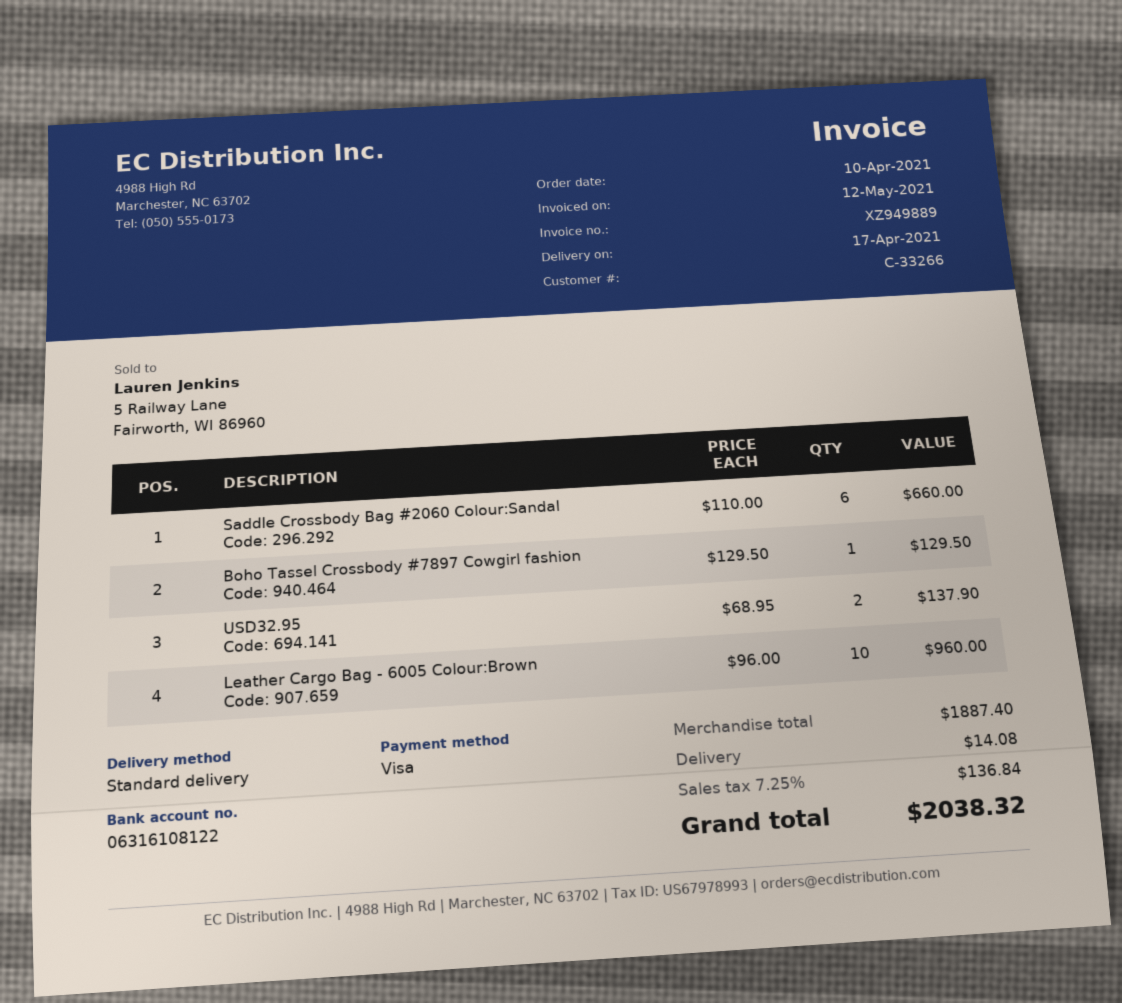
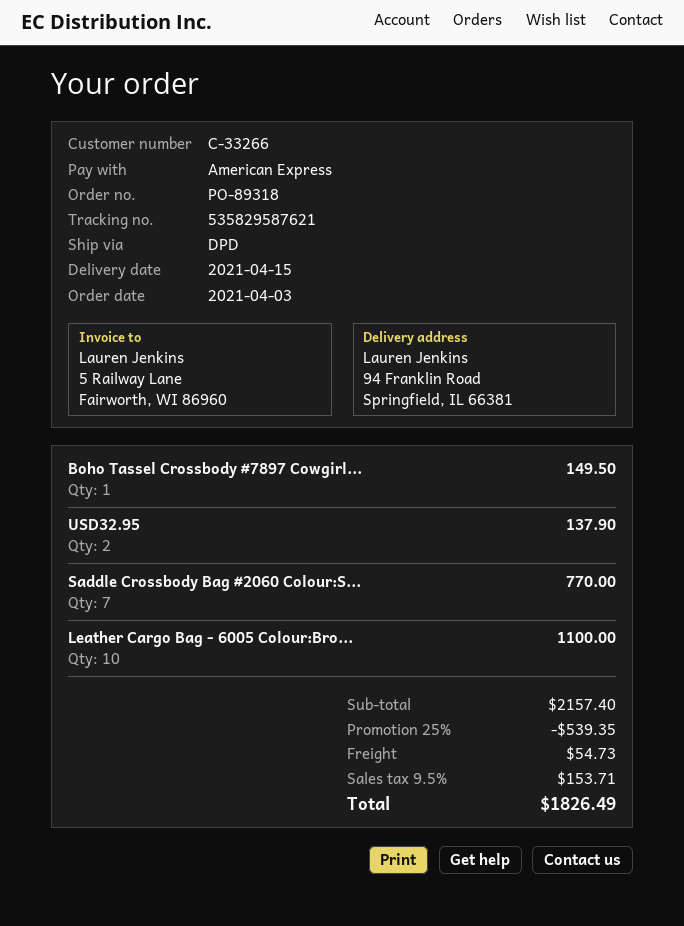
order date: 2021-04-10 -> 2021-04-03
delivery date: 2021-04-17 -> 2021-04-15
payment method: Visa -> American Express
shipping method: standard -> DPD
Saddle Crossbody Bag #2060 Colour:Sandal: 6 for 660.00 -> 7 for 770.00
Boho Tassel Crossbody #7897 Cowgirl fashion: 1 for 129.50 -> 1 for 149.50
Leather Cargo Bag - 6005 Colour:Brown: 10 for 960.00 -> 10 for 1100.00
subtotal: 1887.40 -> 2157.40
discount: none -> 25% = 539.35
shipping: 14.08 -> 54.73
tax: 7.25% = 136.84 -> 9.5% = 153.71
total: 2038.32 -> 1826.49

